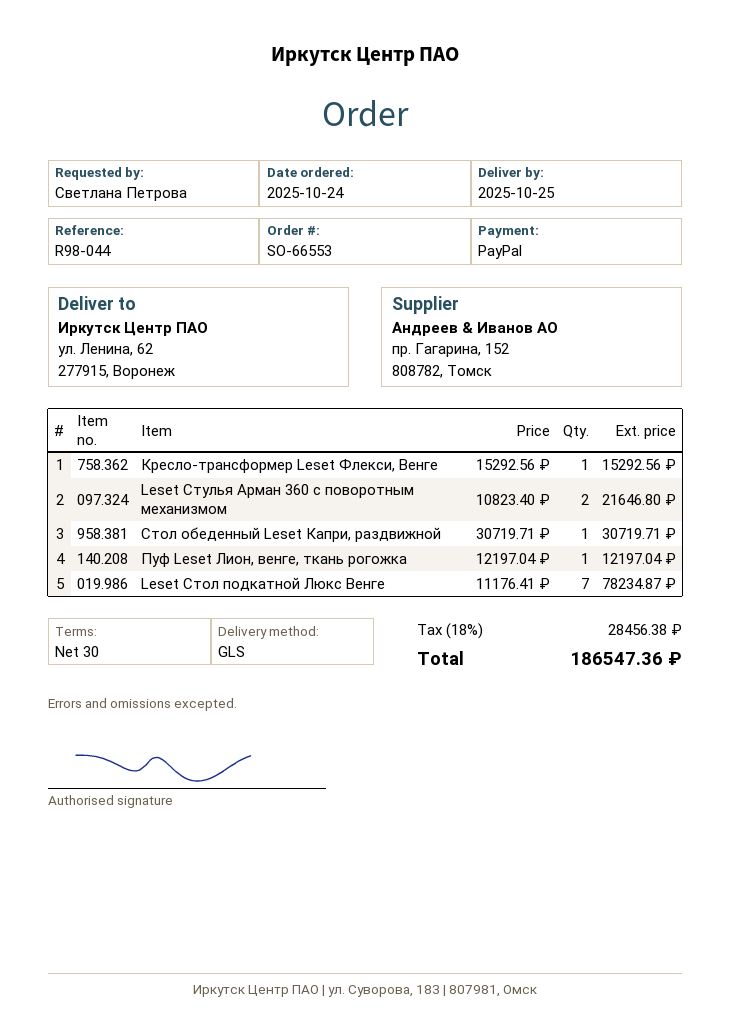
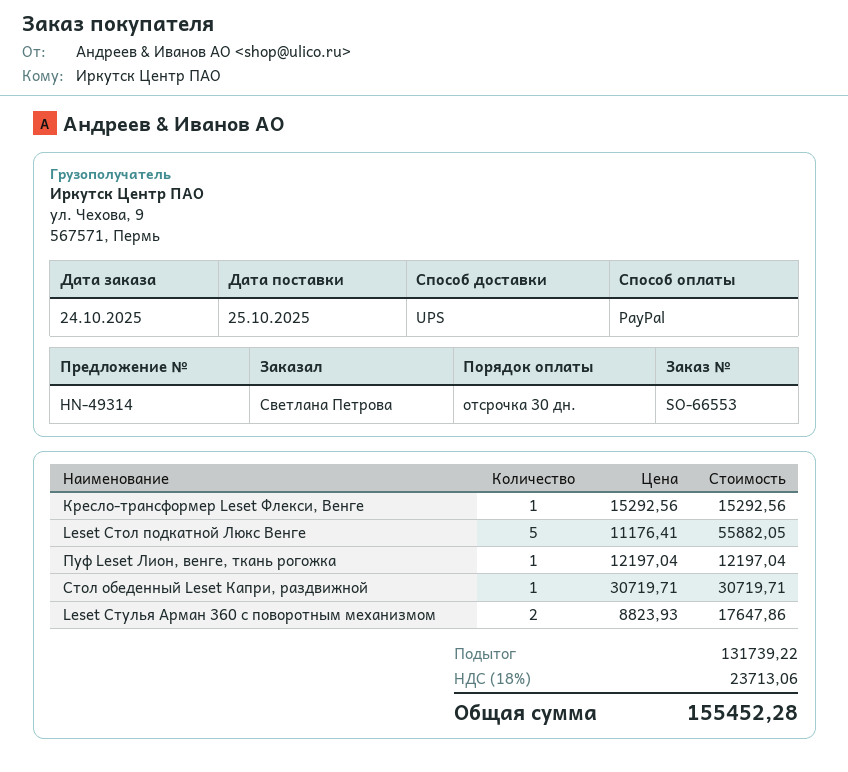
shipping method: GLS -> UPS
ship to: ул. Ленина, 62, 277915, Воронеж -> ул. Чехова, 9, 567571, Пермь
Leset Стулья Арман 360 с поворотным механизмом: 2 x 10823.40 = 21646.80 -> 2 x 8823.93 = 17647.86
Leset Стол подкатной Люкс Венге: 7 x 11176.41 = 78234.87 -> 5 x 11176.41 = 55882.05
tax: 18% = 28456.38 -> 18% = 23713.06
total: 186547.36 -> 155452.28

